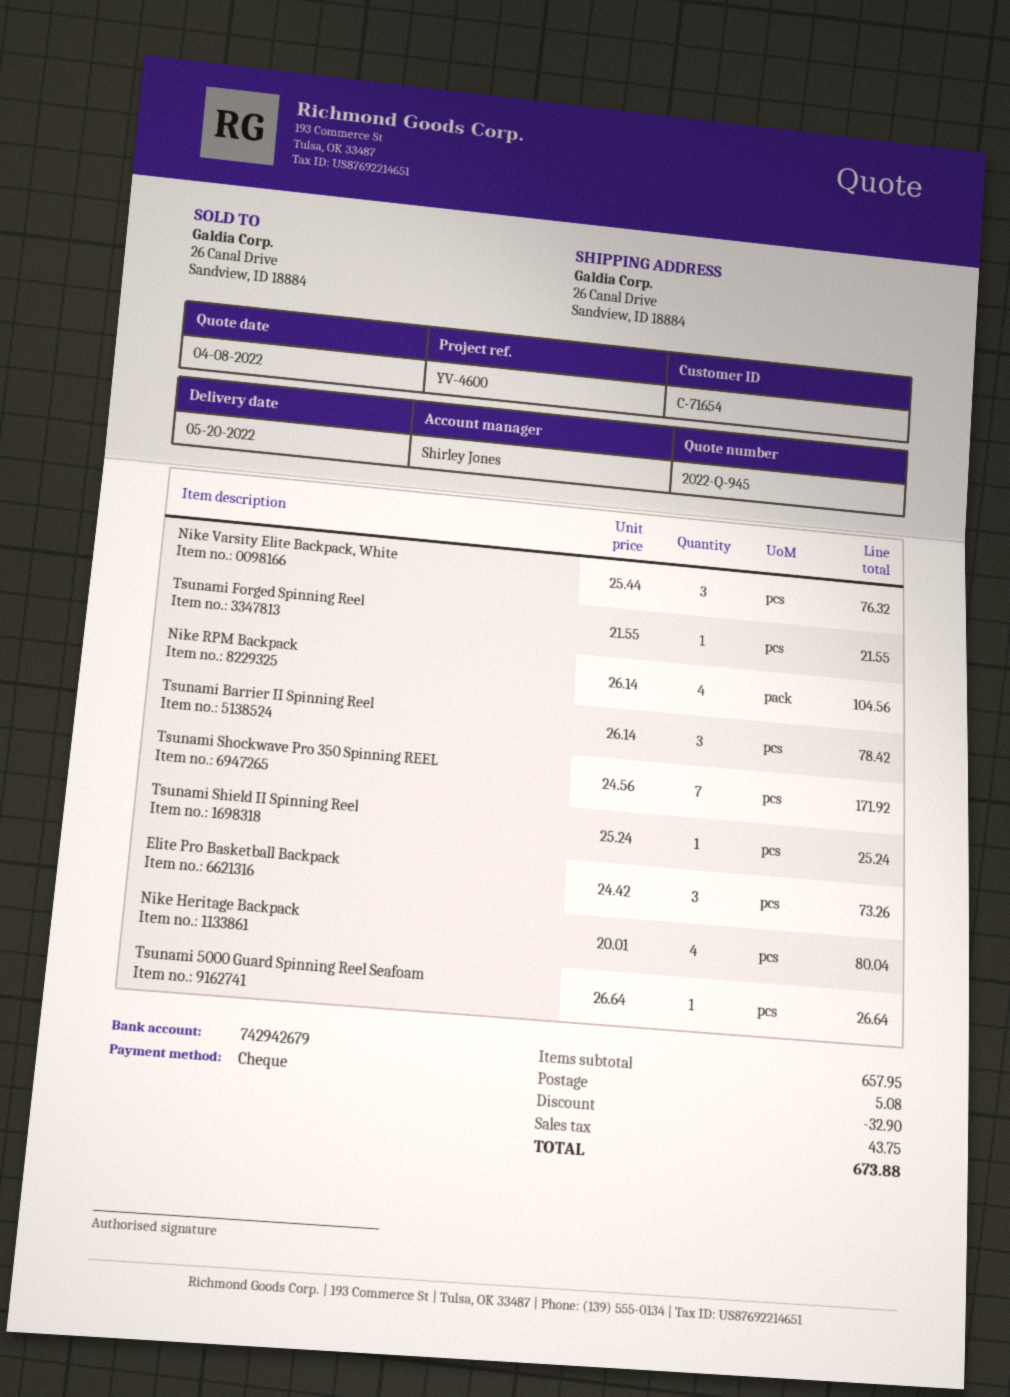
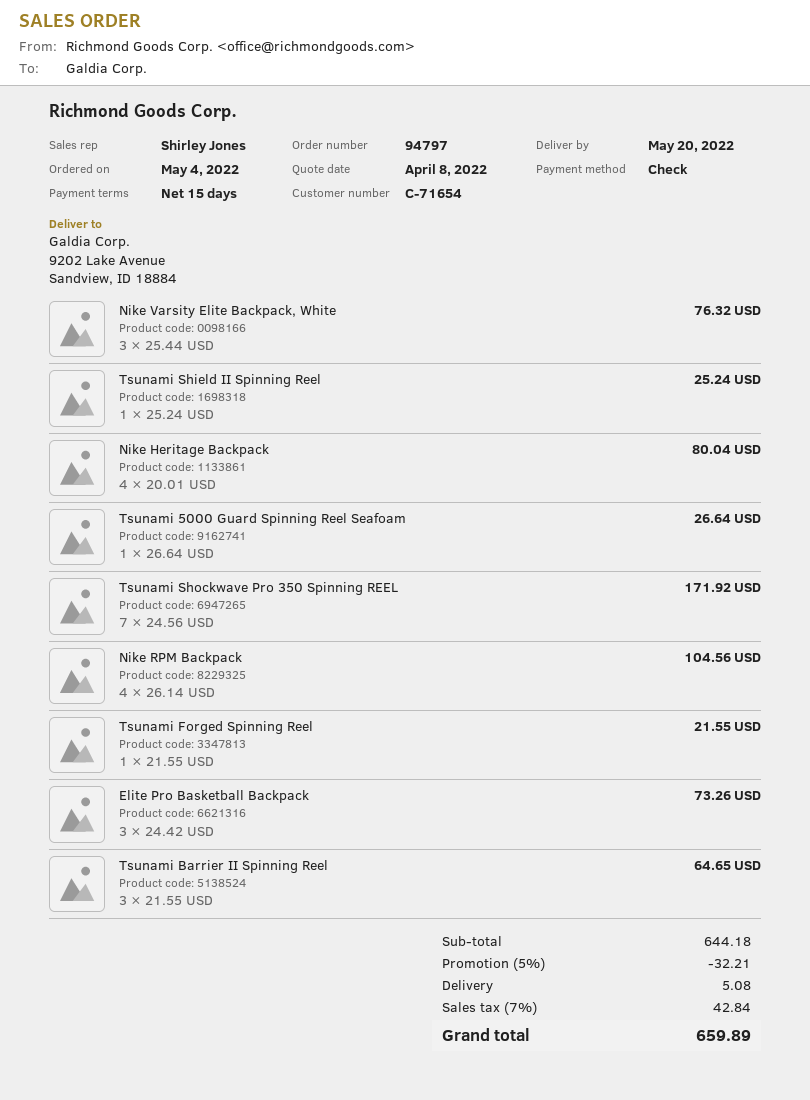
ship to: 26 Canal Drive, Sandview, ID 18884 -> 9202 Lake Avenue, Sandview, ID 18884
Tsunami Barrier II Spinning Reel: 3 x 26.14 = 78.42 -> 3 x 21.55 = 64.65
subtotal: 657.95 -> 644.18
discount: 32.90 -> 32.21
tax: 43.75 -> 42.84
total: 673.88 -> 659.89

